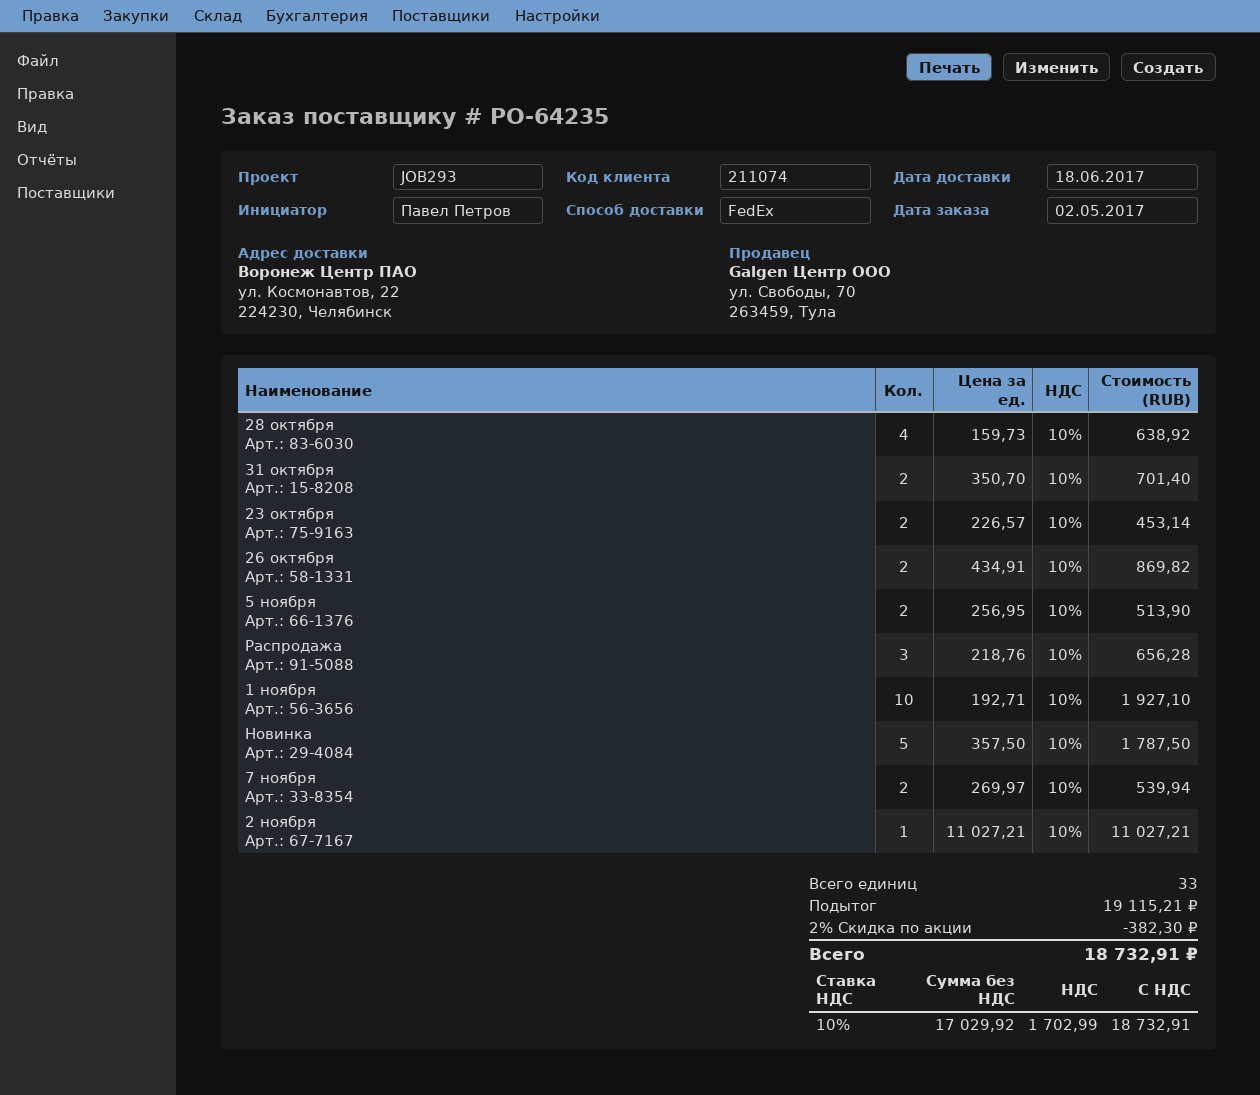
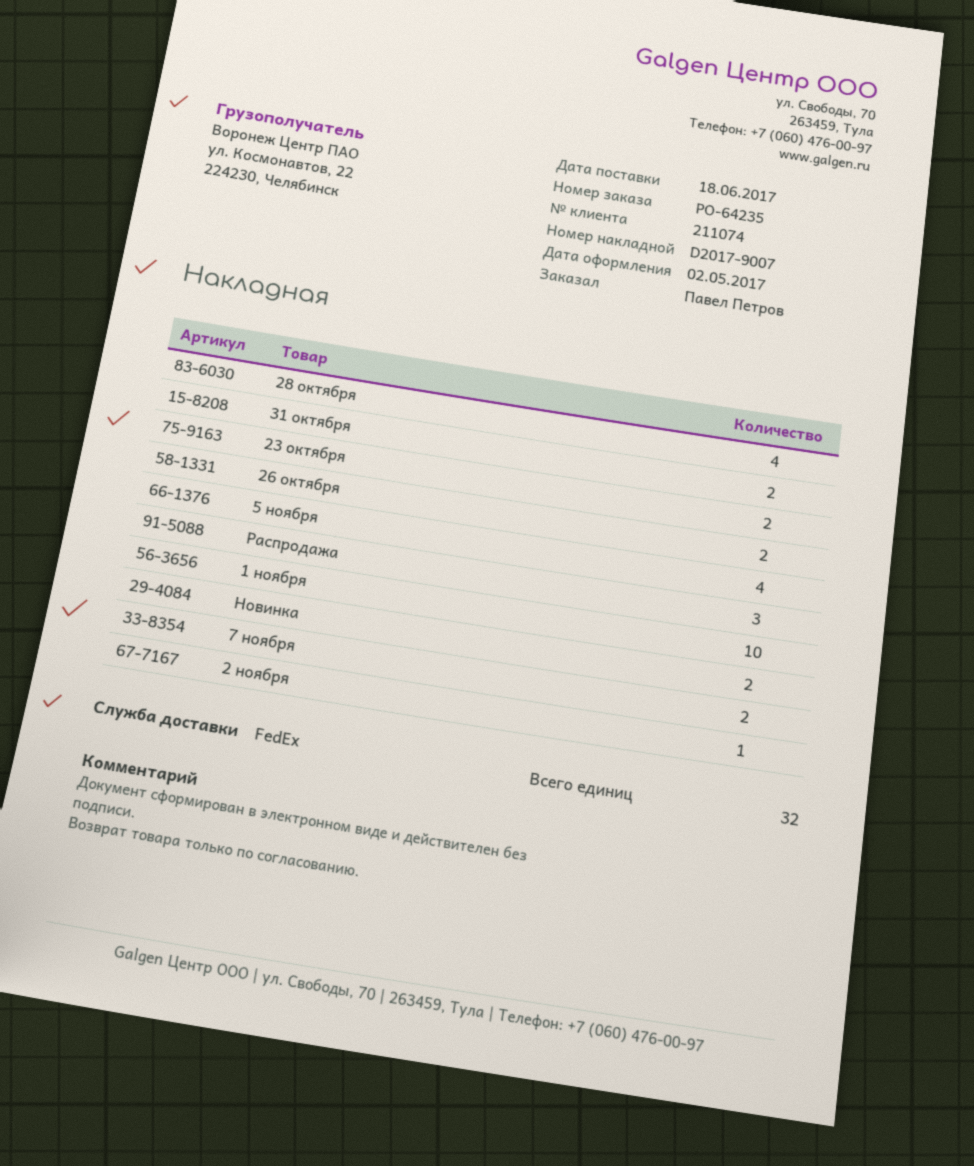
5 ноября: 2 -> 4
Новинка: 5 -> 2
total quantity: 33 -> 32

